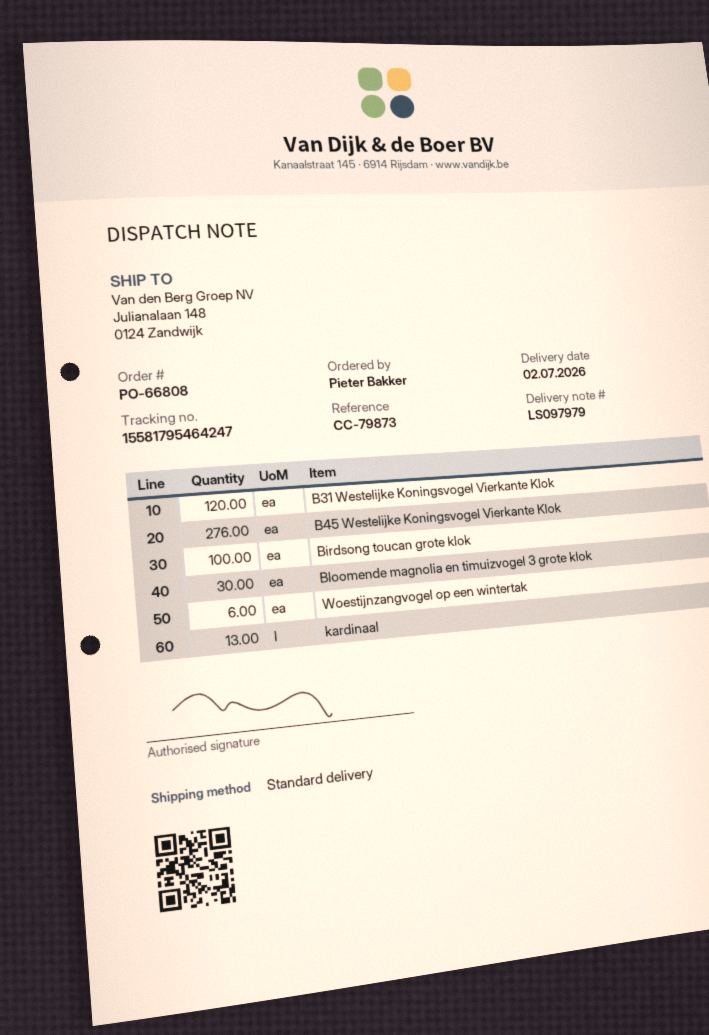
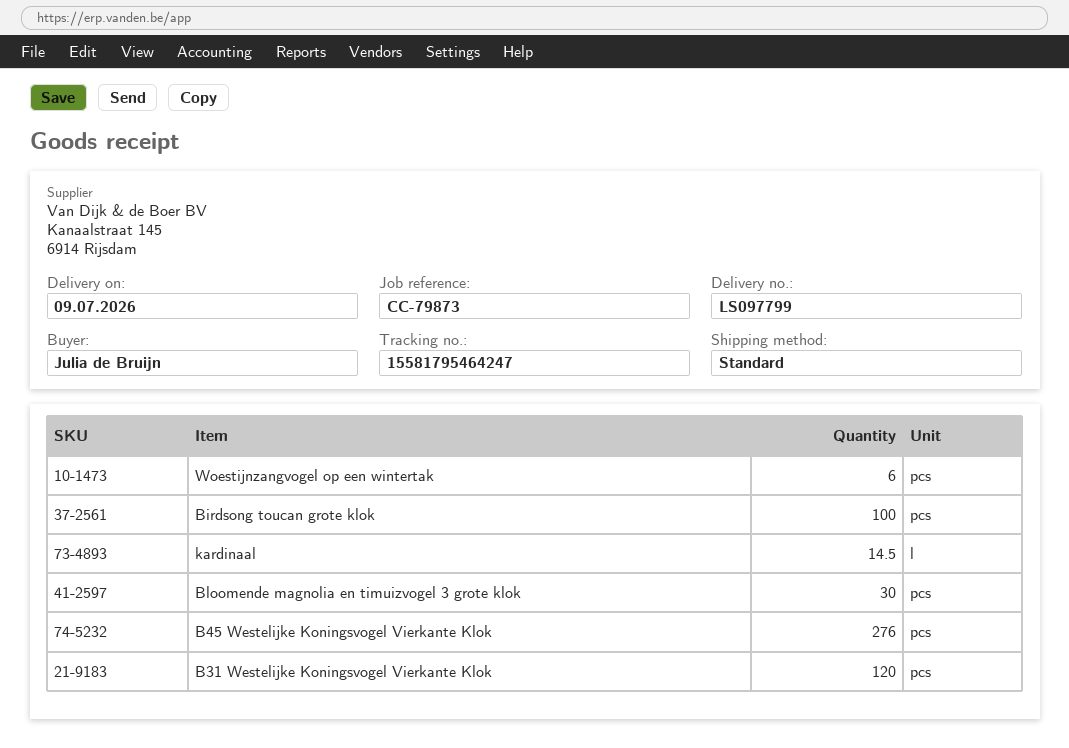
delivery note number: LS097979 -> LS097799
delivery date: 2026-07-02 -> 2026-07-09
ordered by: Pieter Bakker -> Julia de Bruijn
kardinaal: 13 -> 14.5

